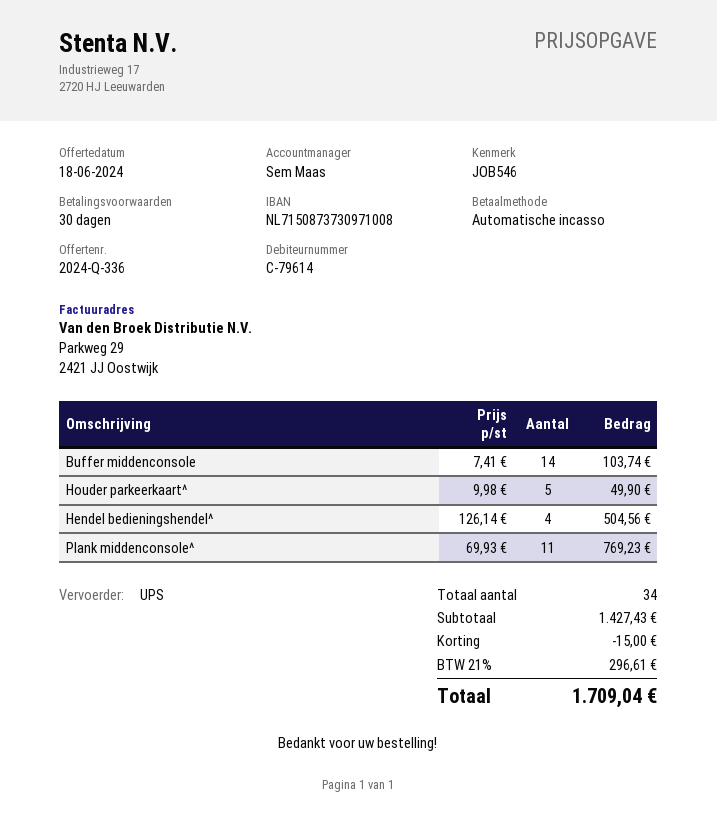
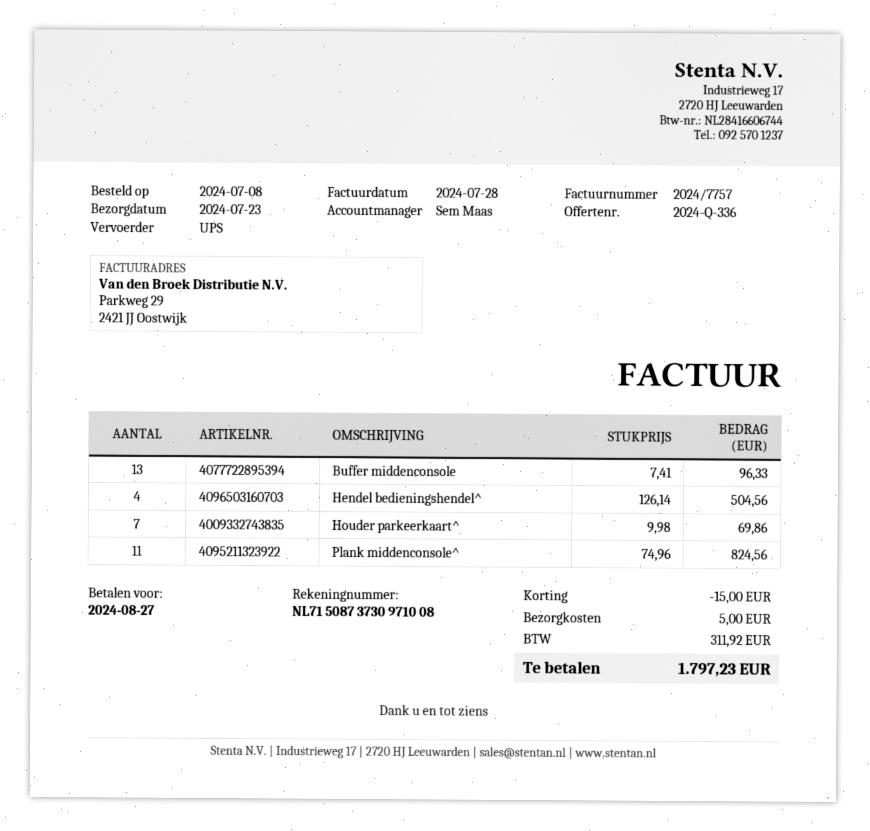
Buffer middenconsole: 14 x 7.41 = 103.74 -> 13 x 7.41 = 96.33
Houder parkeerkaart^: 5 x 9.98 = 49.90 -> 7 x 9.98 = 69.86
Plank middenconsole^: 11 x 69.93 = 769.23 -> 11 x 74.96 = 824.56
shipping: none -> 5.00
tax: 296.61 -> 311.92
total: 1709.04 -> 1797.23

